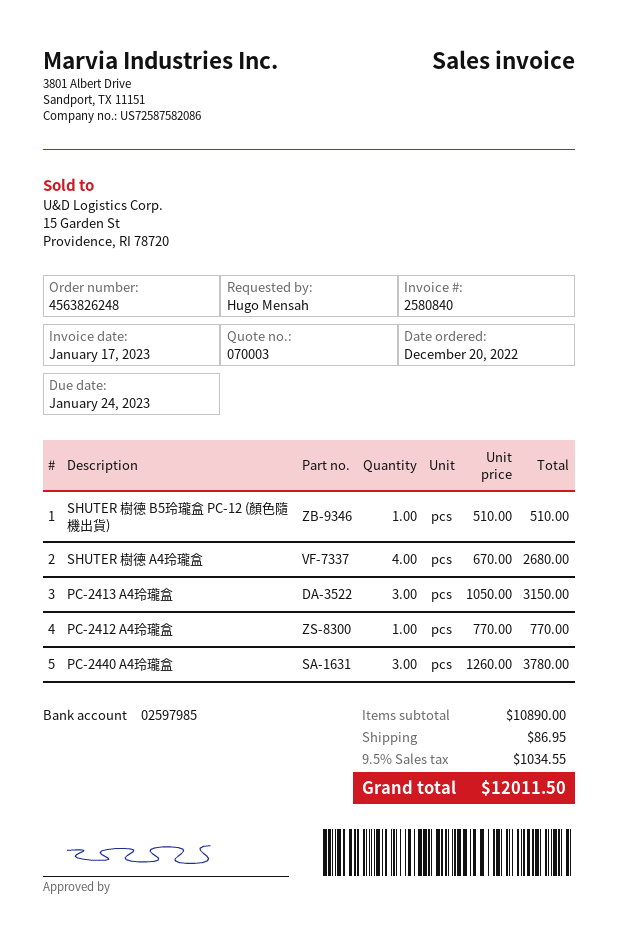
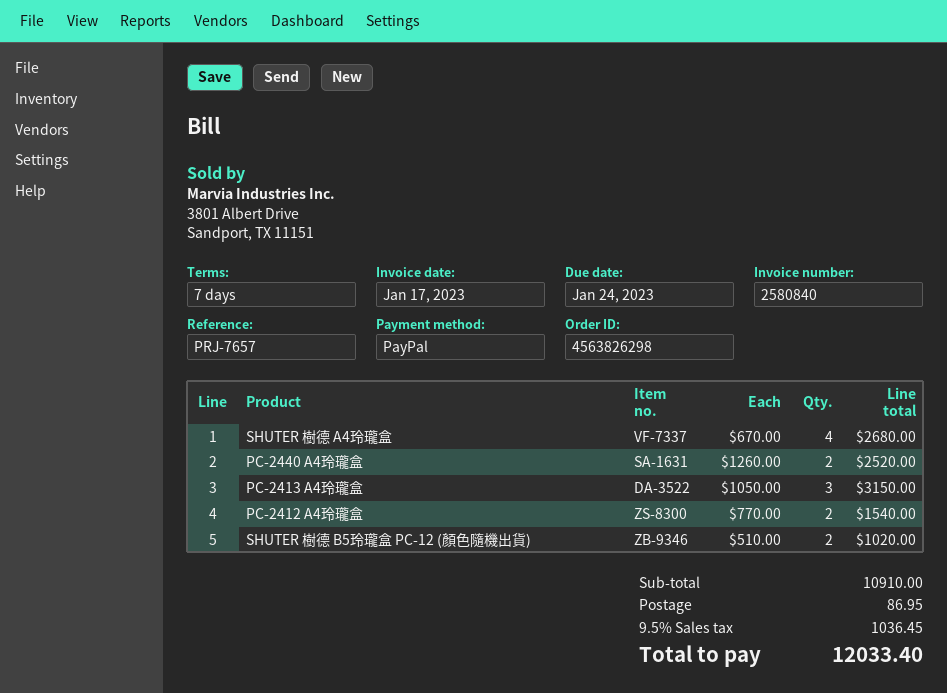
order number: 4563826248 -> 4563826298
SHUTER 樹德 B5玲瓏盒 PC-12 (顏色隨機出貨): 1 x 510.00 = 510.00 -> 2 x 510.00 = 1020.00
PC-2412 A4玲瓏盒: 1 x 770.00 = 770.00 -> 2 x 770.00 = 1540.00
PC-2440 A4玲瓏盒: 3 x 1260.00 = 3780.00 -> 2 x 1260.00 = 2520.00
subtotal: 10890.00 -> 10910.00
tax: 9.5% = 1034.55 -> 9.5% = 1036.45
total: 12011.50 -> 12033.40

